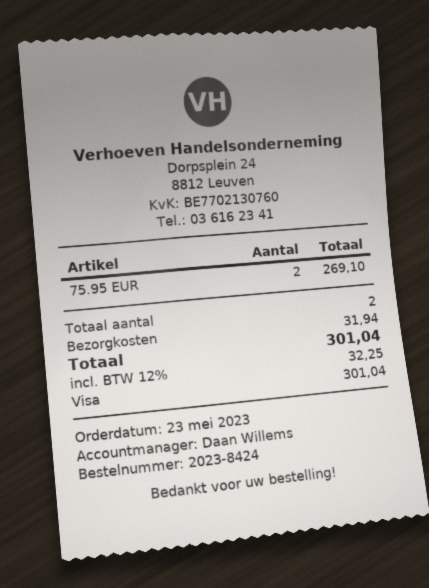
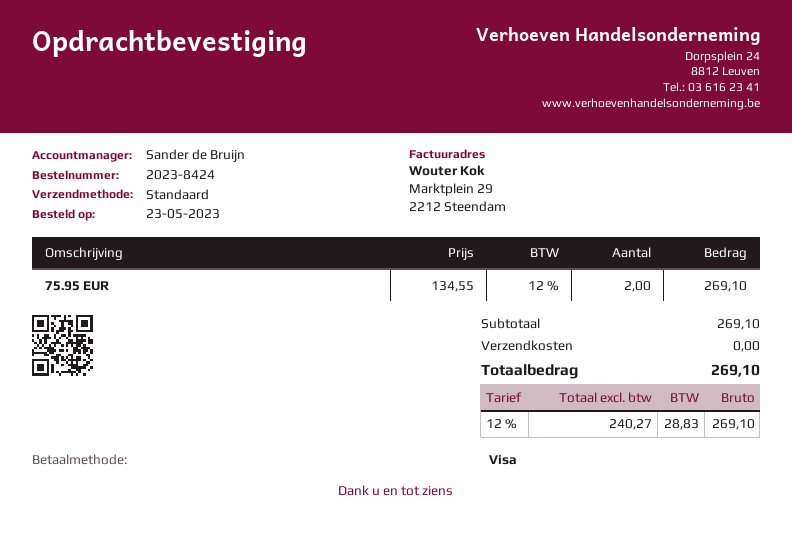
sales rep: Daan Willems -> Sander de Bruijn
shipping: 31.94 -> 0.00
tax: 12% = 32.25 -> 12% = 28.83
total: 301.04 -> 269.10

